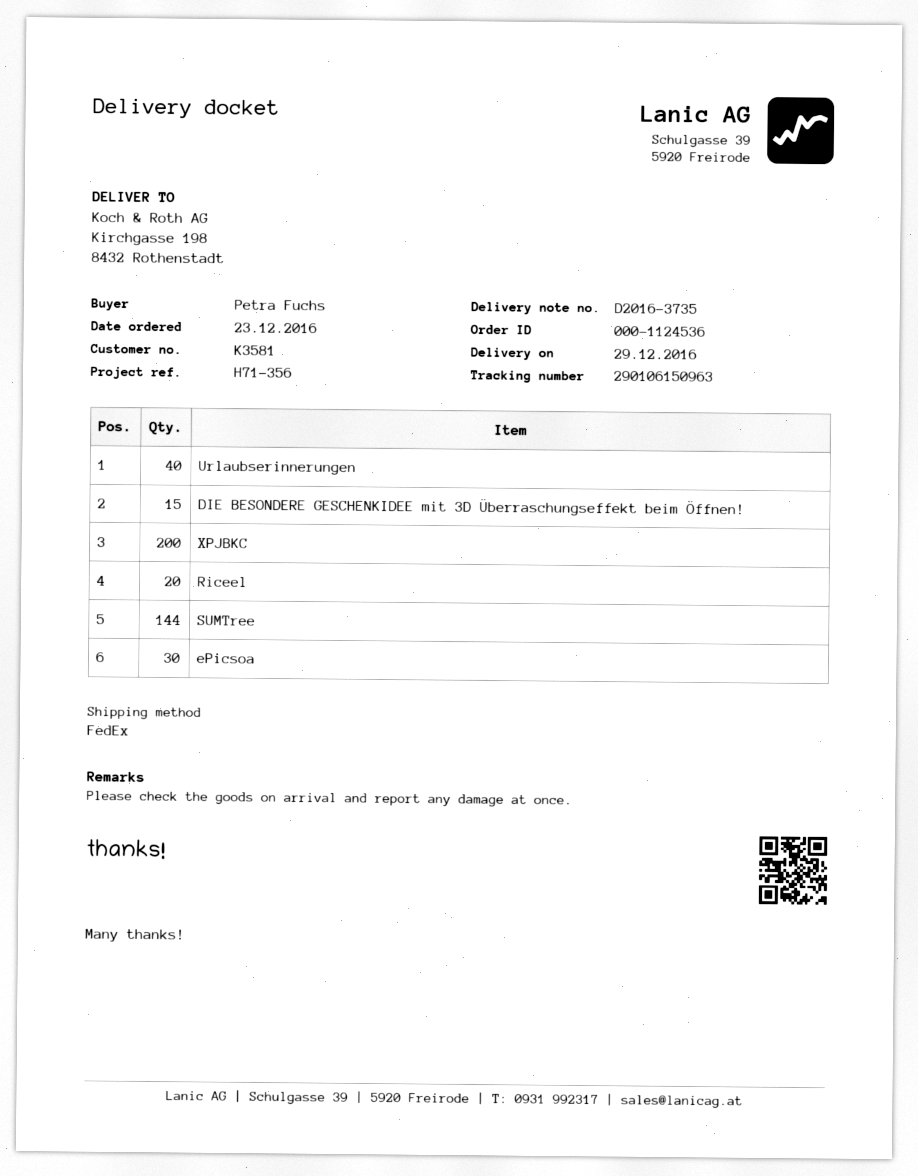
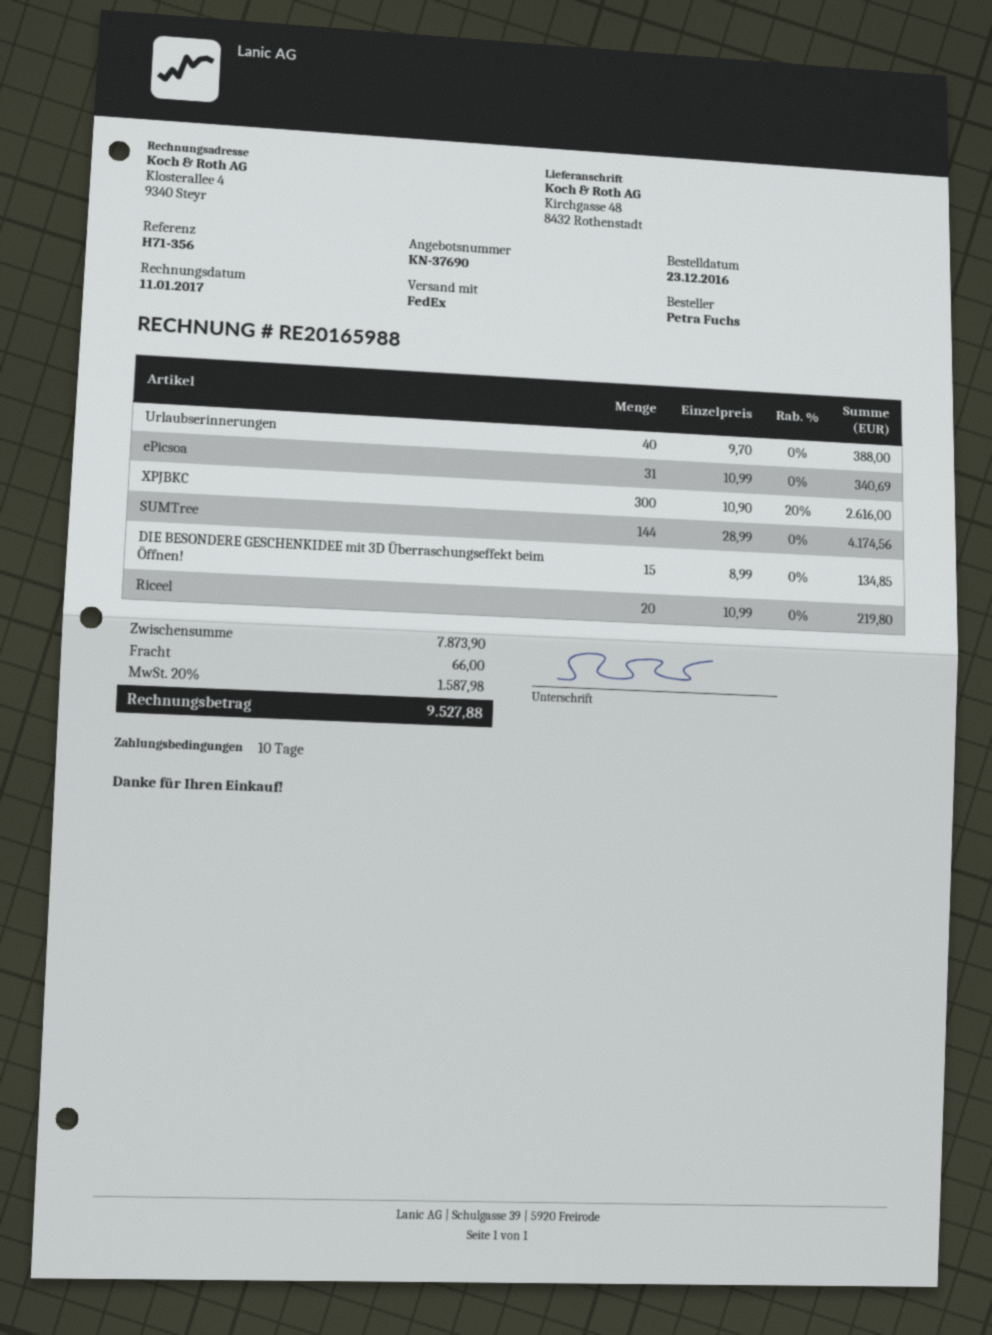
ship to: Kirchgasse 198, 8432 Rothenstadt -> Kirchgasse 48, 8432 Rothenstadt
XPJBKC: 200 -> 300
ePicsoa: 30 -> 31

